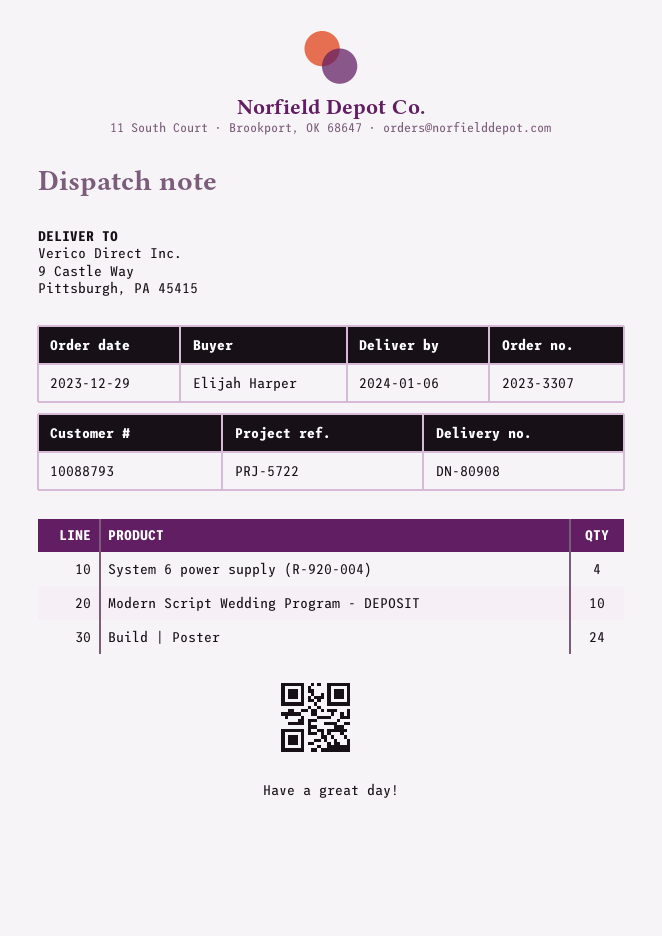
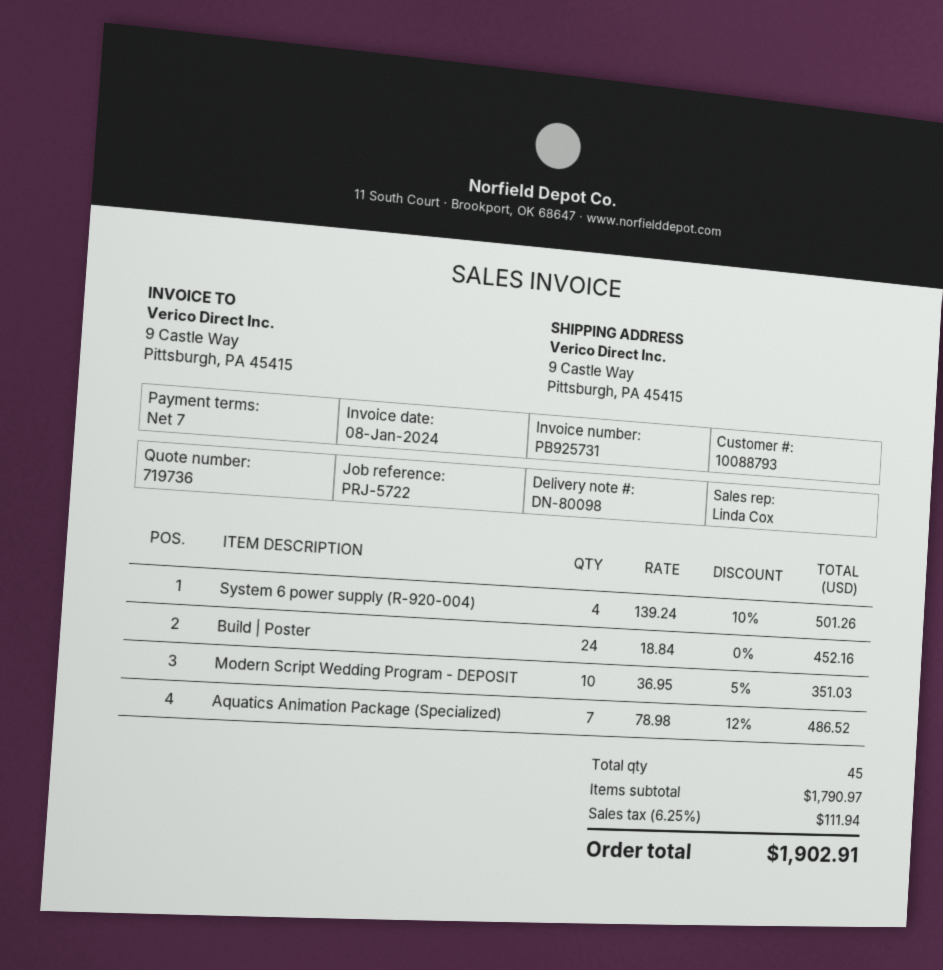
delivery note number: DN-80908 -> DN-80098
Aquatics Animation Package (Specialized): none -> 7

